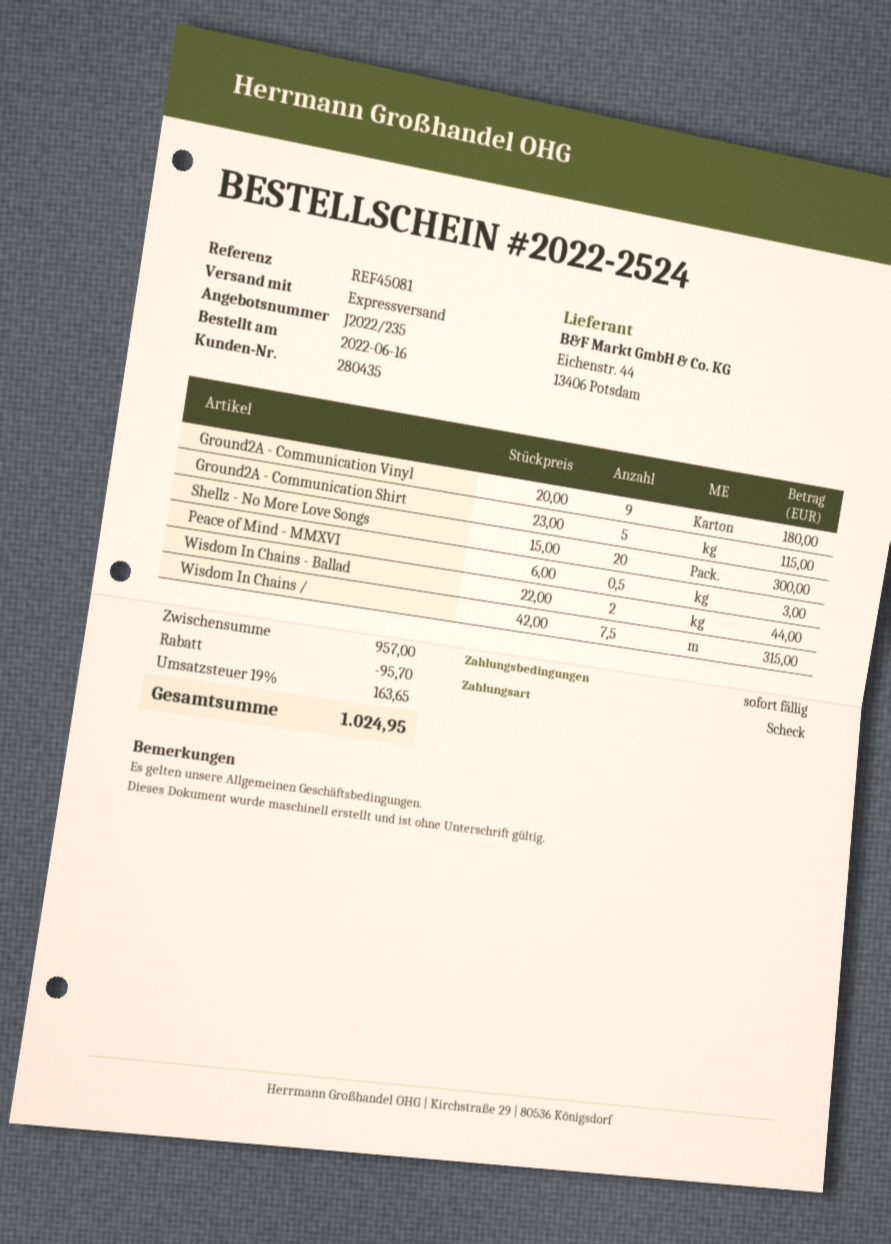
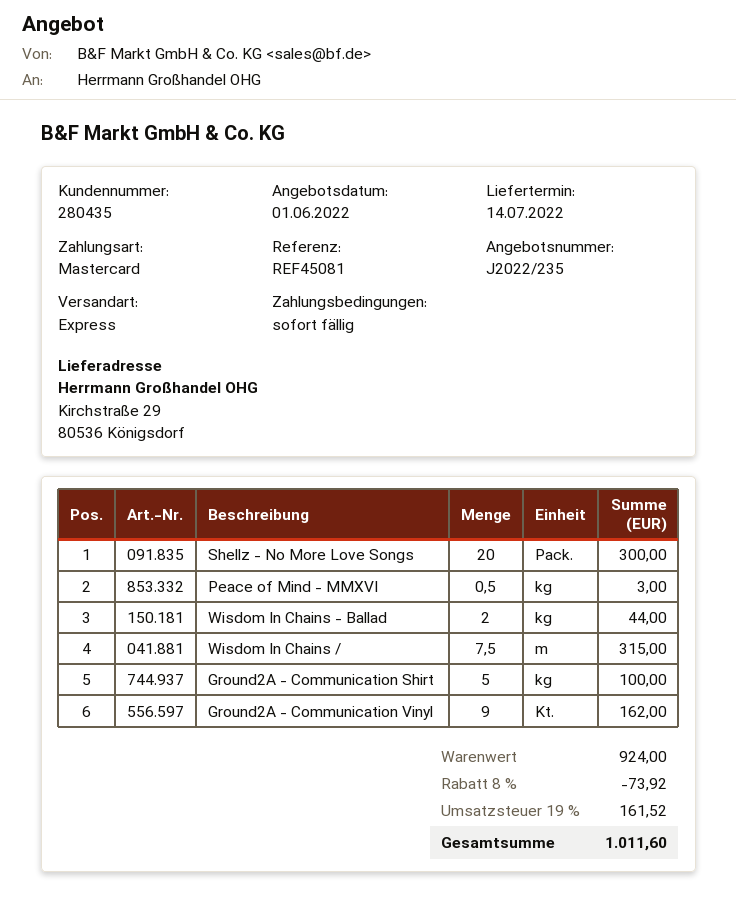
payment method: cheque -> Mastercard
Ground2A - Communication Vinyl: 9 for 180.00 -> 9 for 162.00
Ground2A - Communication Shirt: 5 for 115.00 -> 5 for 100.00
subtotal: 957.00 -> 924.00
discount: 95.70 -> 73.92
tax: 19% = 163.65 -> 19% = 161.52
total: 1024.95 -> 1011.60

